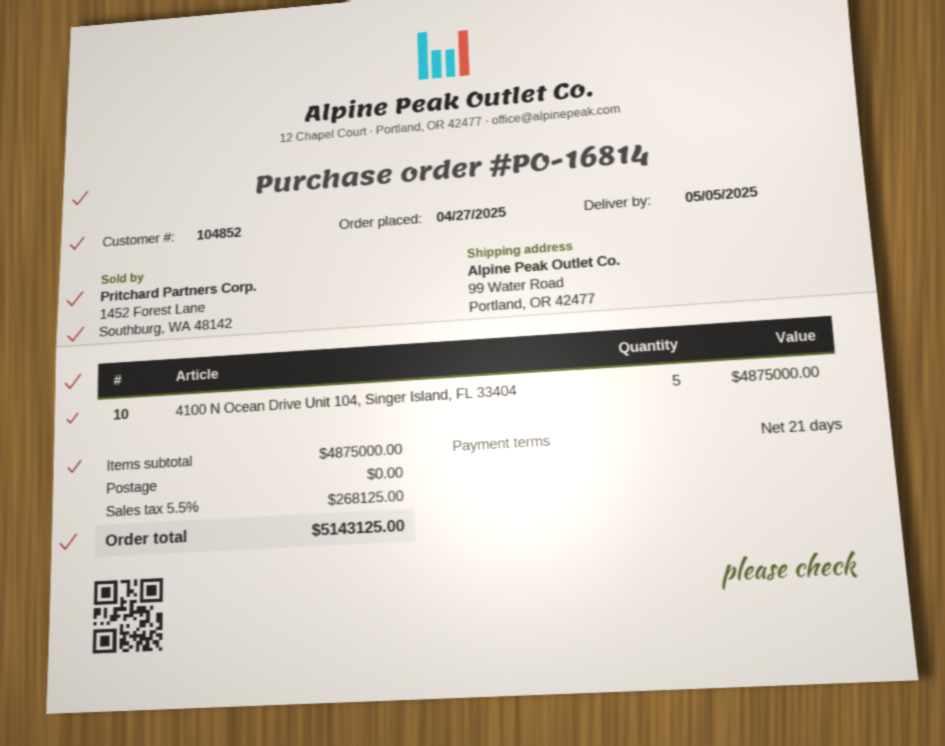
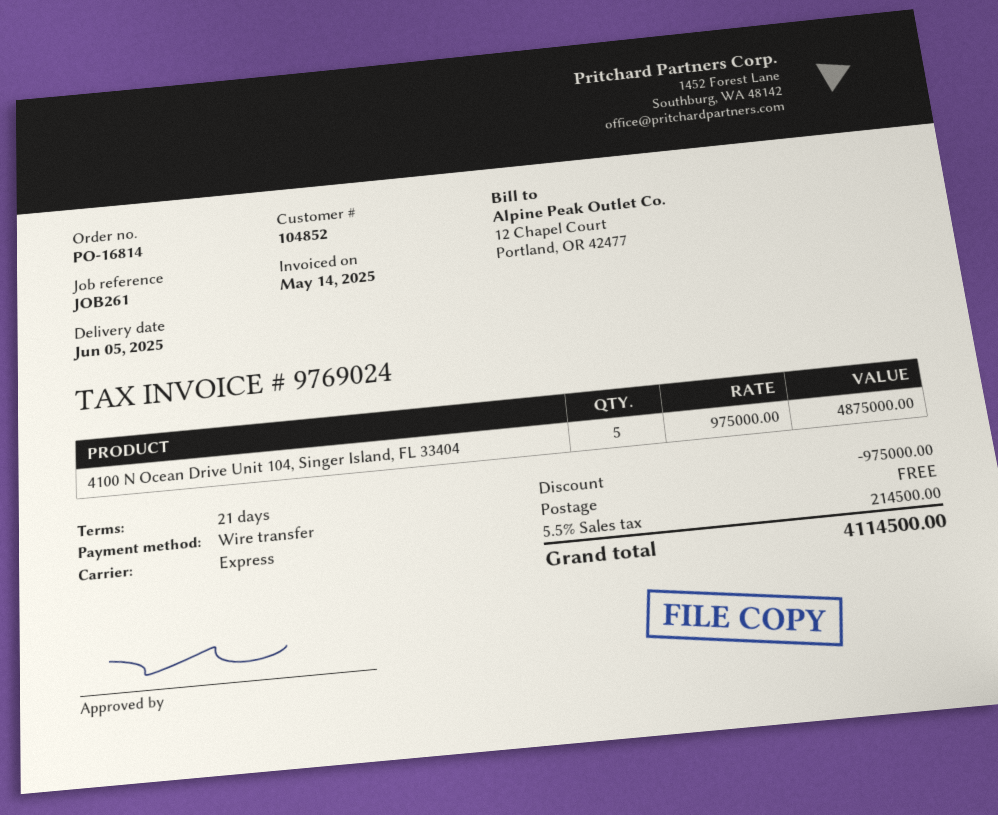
delivery date: 2025-05-05 -> 2025-06-05
discount: none -> 975000.00
tax: 5.5% = 268125.00 -> 5.5% = 214500.00
total: 5143125.00 -> 4114500.00

